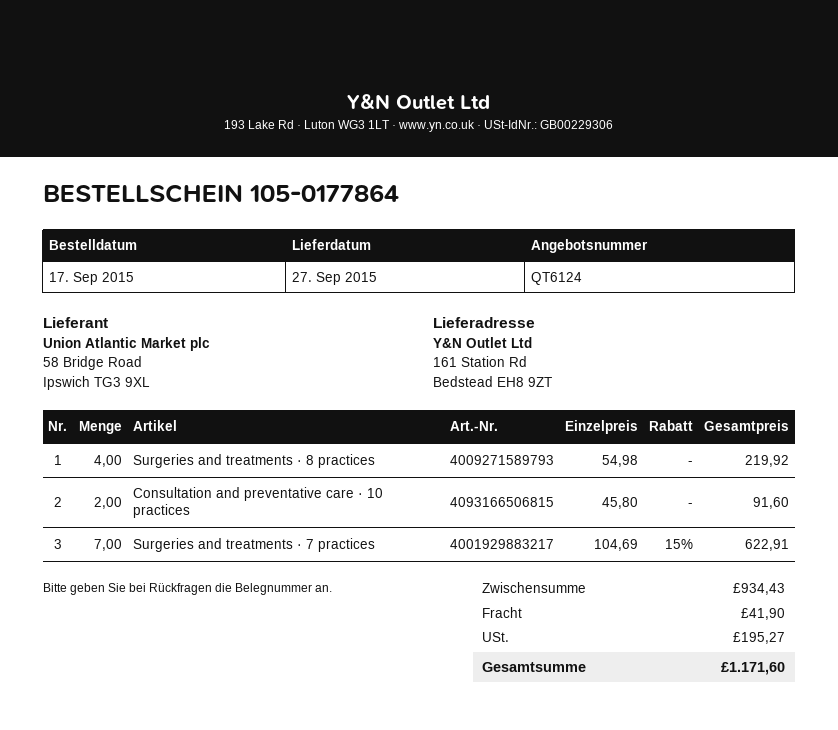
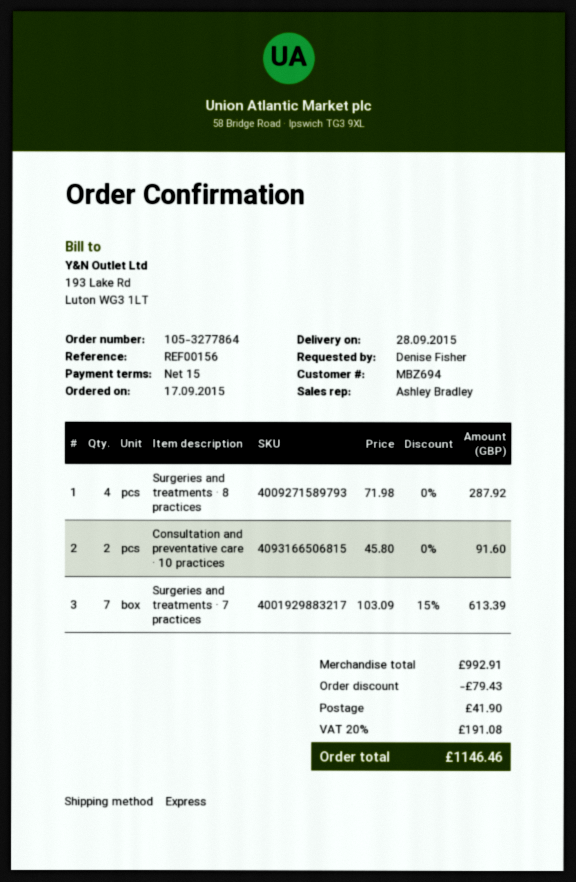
order number: 105-0177864 -> 105-3277864
delivery date: 2015-09-27 -> 2015-09-28
Surgeries and treatments · 8 practices: 4 x 54.98 = 219.92 -> 4 x 71.98 = 287.92
Surgeries and treatments · 7 practices: 7 x 104.69 - 15% = 622.91 -> 7 x 103.09 - 15% = 613.39
subtotal: 934.43 -> 992.91
discount: none -> 79.43
tax: 195.27 -> 191.08
total: 1171.60 -> 1146.46

